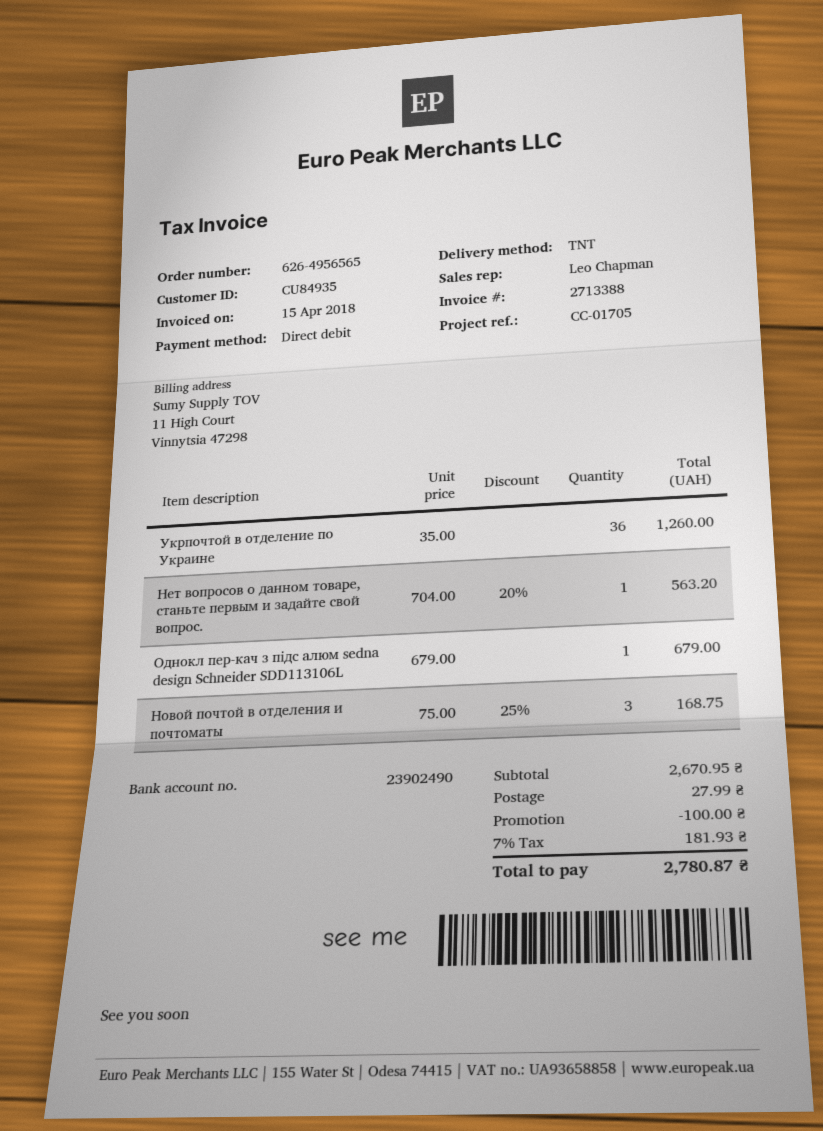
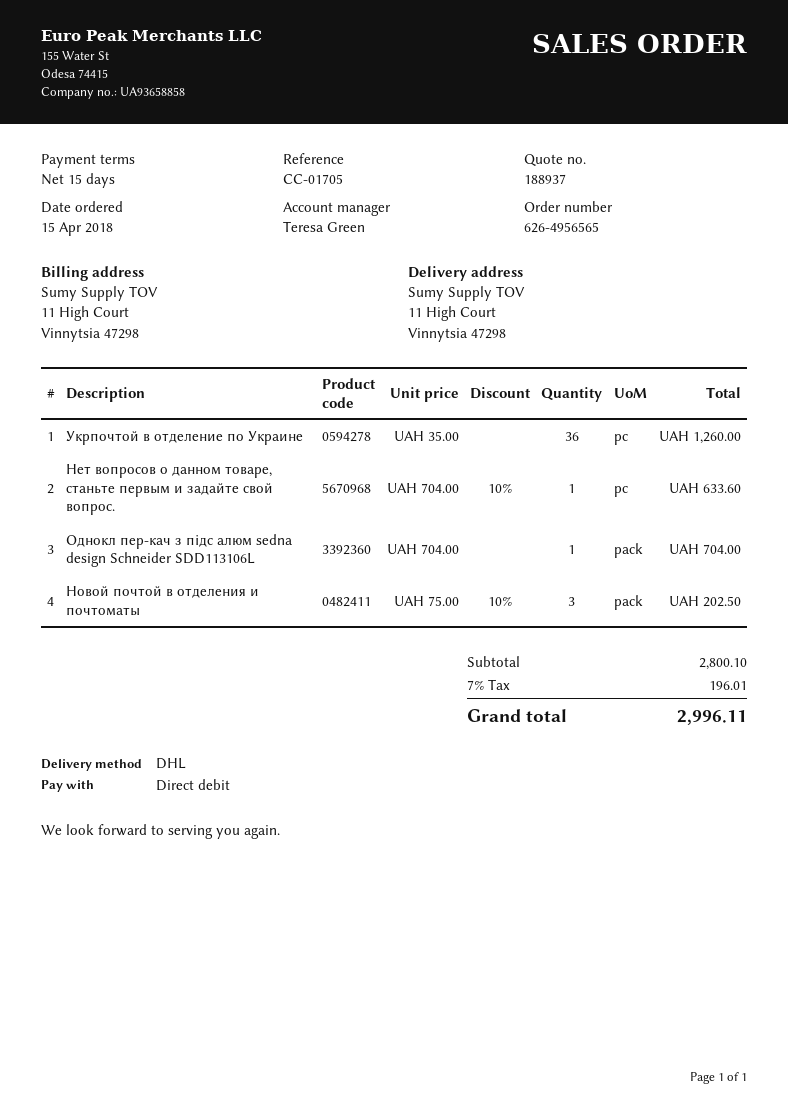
sales rep: Leo Chapman -> Teresa Green
shipping method: TNT -> DHL
Нет вопросов о данном товаре, станьте первым и задайте свой вопрос.: 1 x 704.00 - 20% = 563.20 -> 1 x 704.00 - 10% = 633.60
Однокл пер-кач з підс алюм sedna design Schneider SDD113106L: 1 x 679.00 = 679.00 -> 1 x 704.00 = 704.00
Новой почтой в отделения и почтоматы: 3 x 75.00 - 25% = 168.75 -> 3 x 75.00 - 10% = 202.50
subtotal: 2670.95 -> 2800.10
discount: 100.00 -> none
shipping: 27.99 -> none
tax: 7% = 181.93 -> 7% = 196.01
total: 2780.87 -> 2996.11

